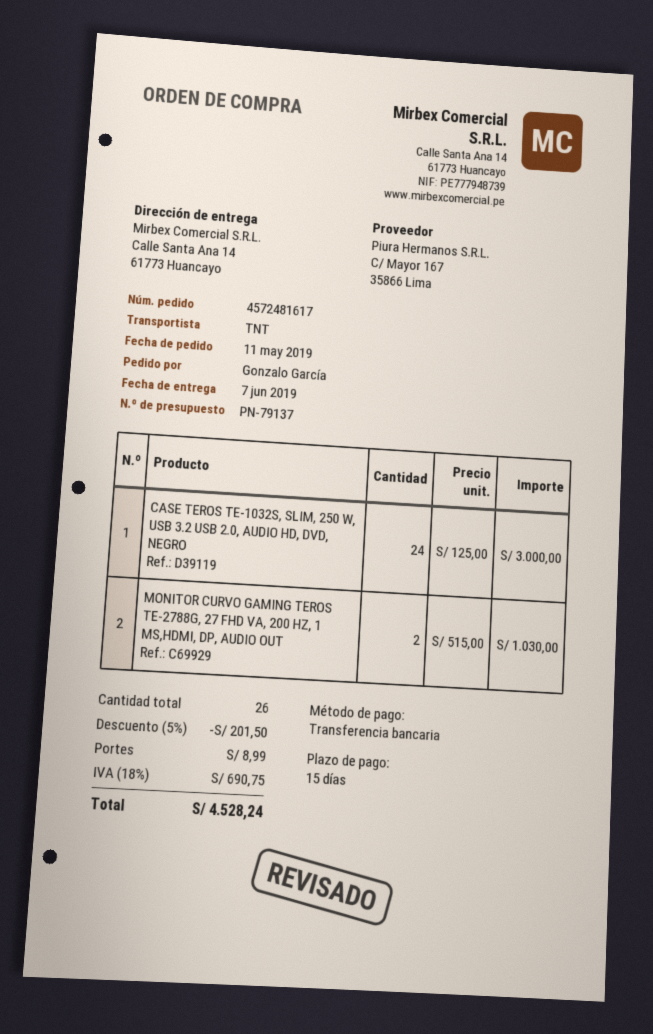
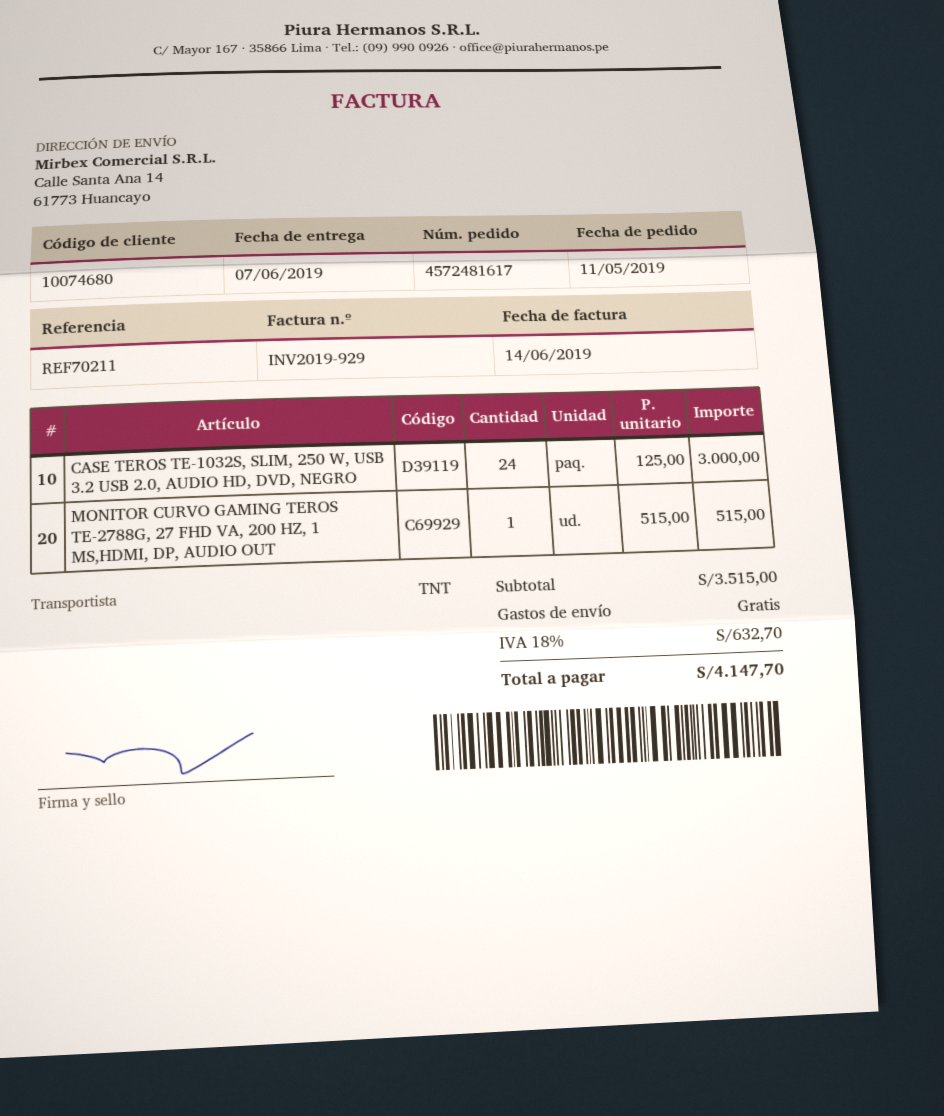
MONITOR CURVO GAMING TEROS TE-2788G, 27 FHD VA, 200 HZ, 1 MS,HDMI, DP, AUDIO OUT: 2 x 515.00 = 1030.00 -> 1 x 515.00 = 515.00
discount: 5% = 201.50 -> none
shipping: 8.99 -> 0.00
tax: 18% = 690.75 -> 18% = 632.70
total: 4528.24 -> 4147.70

